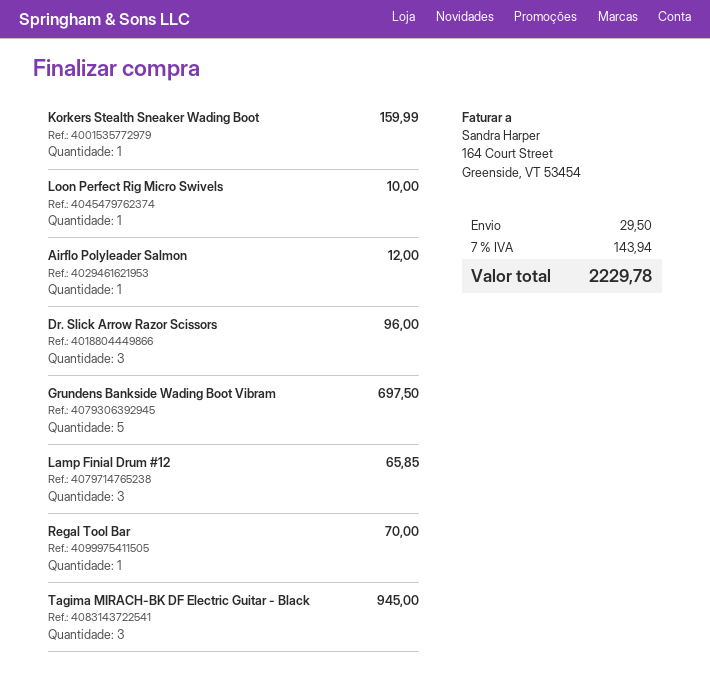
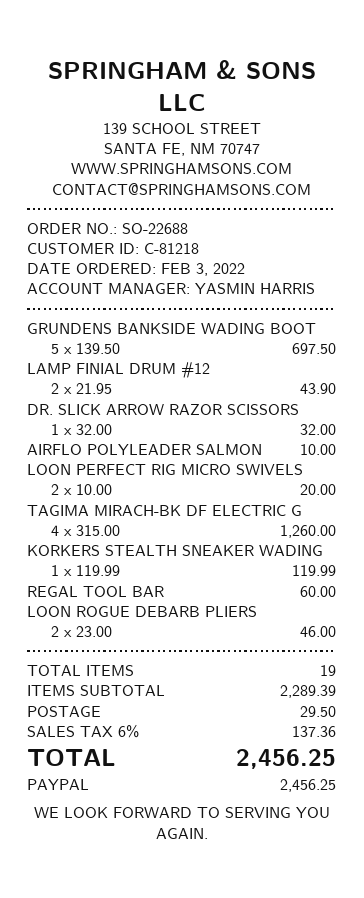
Korkers Stealth Sneaker Wading Boot: 1 for 159.99 -> 1 for 119.99
Loon Perfect Rig Micro Swivels: 1 for 10.00 -> 2 for 20.00
Airflo Polyleader Salmon: 1 for 12.00 -> 1 for 10.00
Dr. Slick Arrow Razor Scissors: 3 for 96.00 -> 1 for 32.00
Lamp Finial Drum #12: 3 for 65.85 -> 2 for 43.90
Regal Tool Bar: 1 for 70.00 -> 1 for 60.00
Tagima MIRACH-BK DF Electric Guitar - Black: 3 for 945.00 -> 4 for 1260.00
LOON ROGUE DEBARB PLIERS: none -> 2 for 46.00
tax: 7% = 143.94 -> 6% = 137.36
total: 2229.78 -> 2456.25

